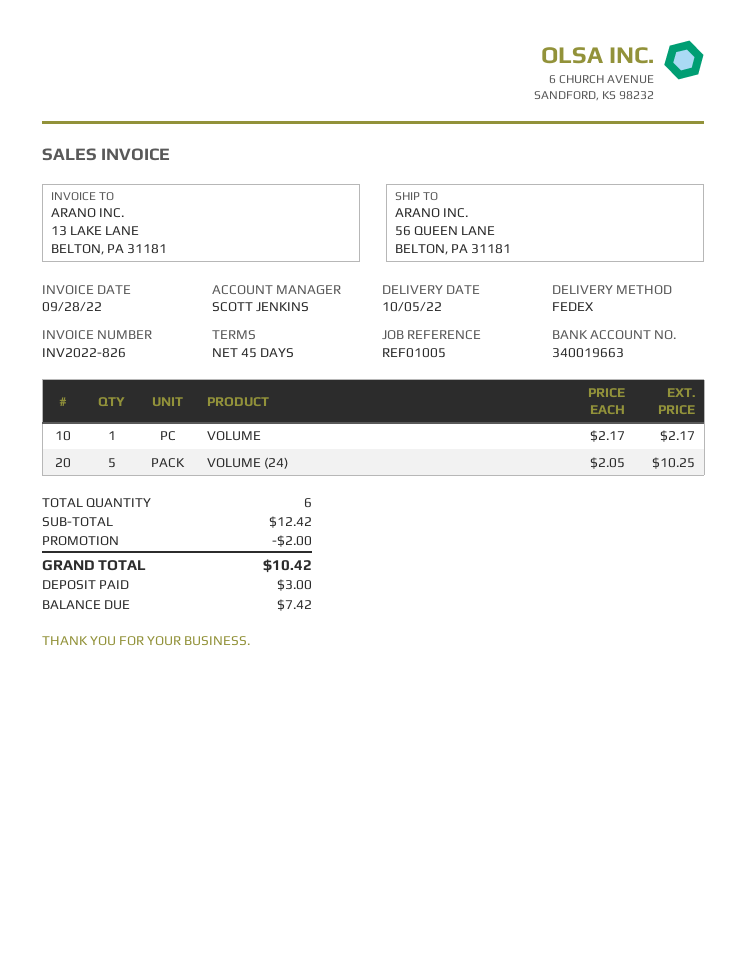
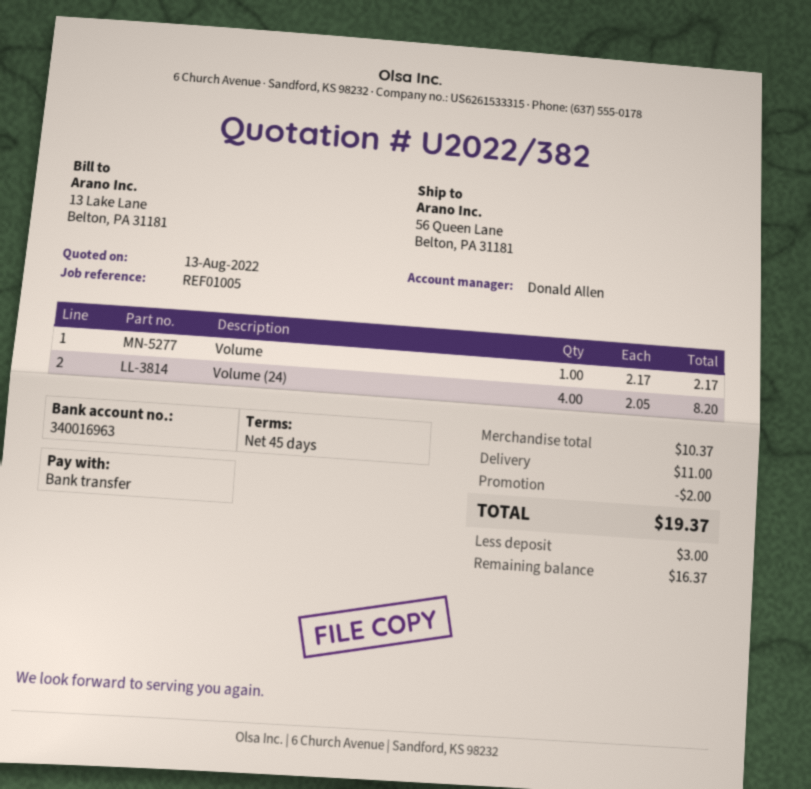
sales rep: SCOTT JENKINS -> Donald Allen
bank account: 340019663 -> 340016963
VOLUME (24): 5 x 2.05 = 10.25 -> 4 x 2.05 = 8.20
subtotal: 12.42 -> 10.37
shipping: none -> 11.00
total: 10.42 -> 19.37
balance: 7.42 -> 16.37

